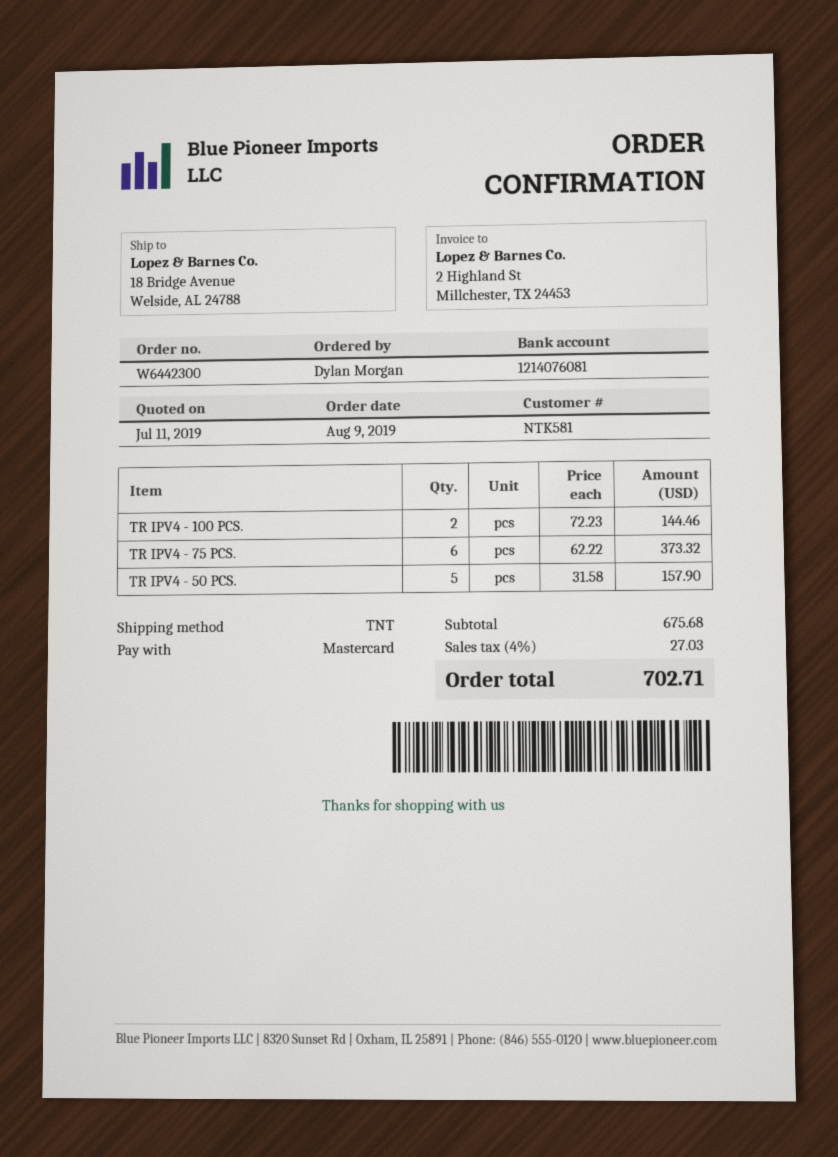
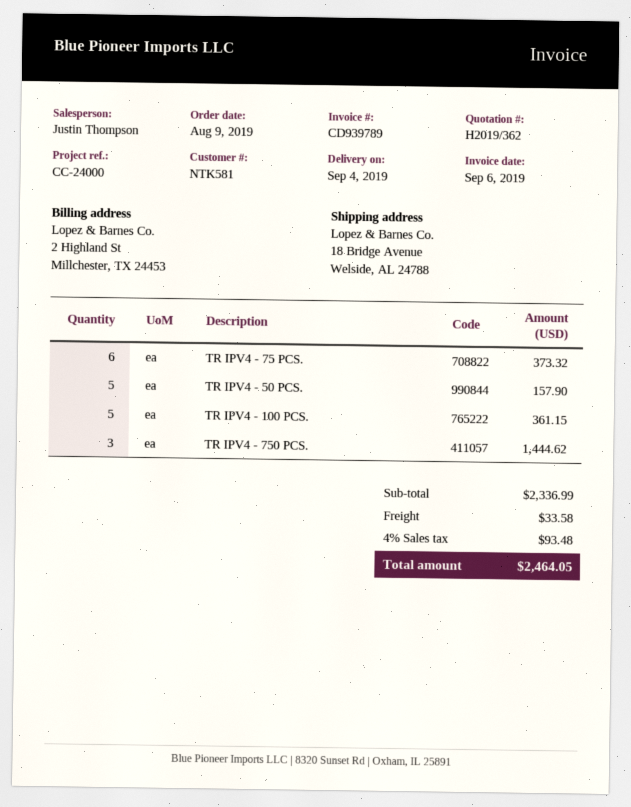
TR IPV4 - 100 PCS.: 2 for 144.46 -> 5 for 361.15
TR IPV4 - 750 PCS.: none -> 3 for 1444.62
subtotal: 675.68 -> 2336.99
shipping: none -> 33.58
tax: 4% = 27.03 -> 4% = 93.48
total: 702.71 -> 2464.05

